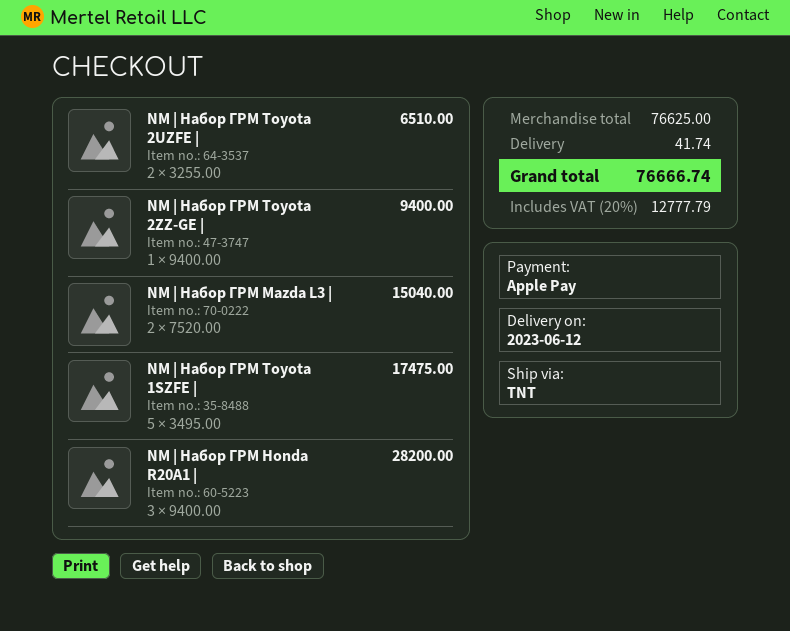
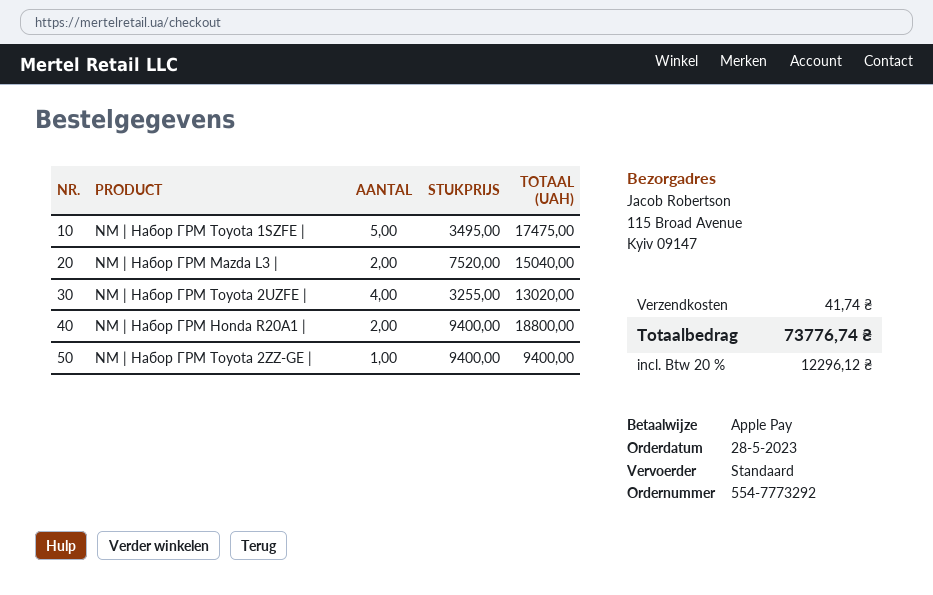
shipping method: TNT -> standard
NM | Набор ГРМ Toyota 2UZFE |: 2 x 3255.00 = 6510.00 -> 4 x 3255.00 = 13020.00
NM | Набор ГРМ Honda R20A1 |: 3 x 9400.00 = 28200.00 -> 2 x 9400.00 = 18800.00
tax: 20% = 12777.79 -> 20% = 12296.12
total: 76666.74 -> 73776.74

